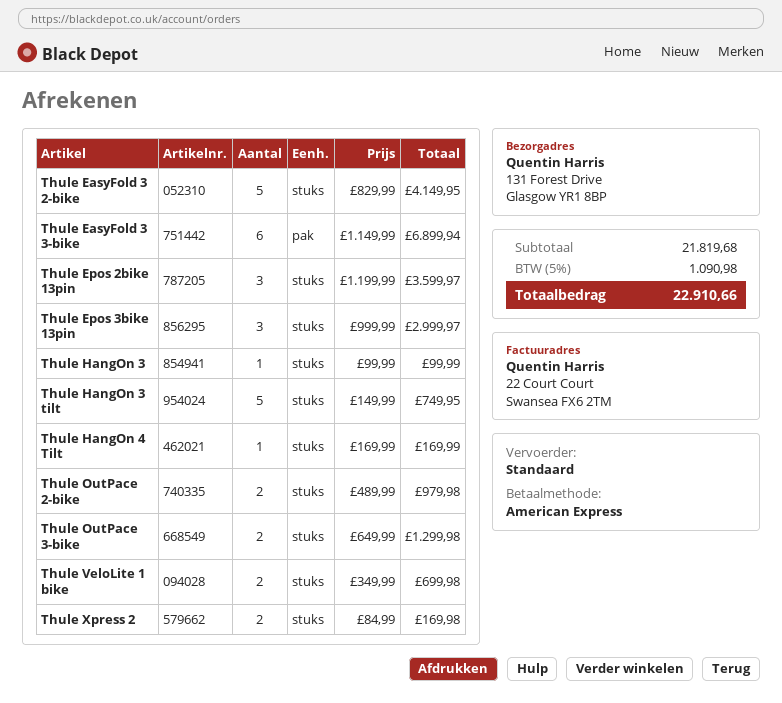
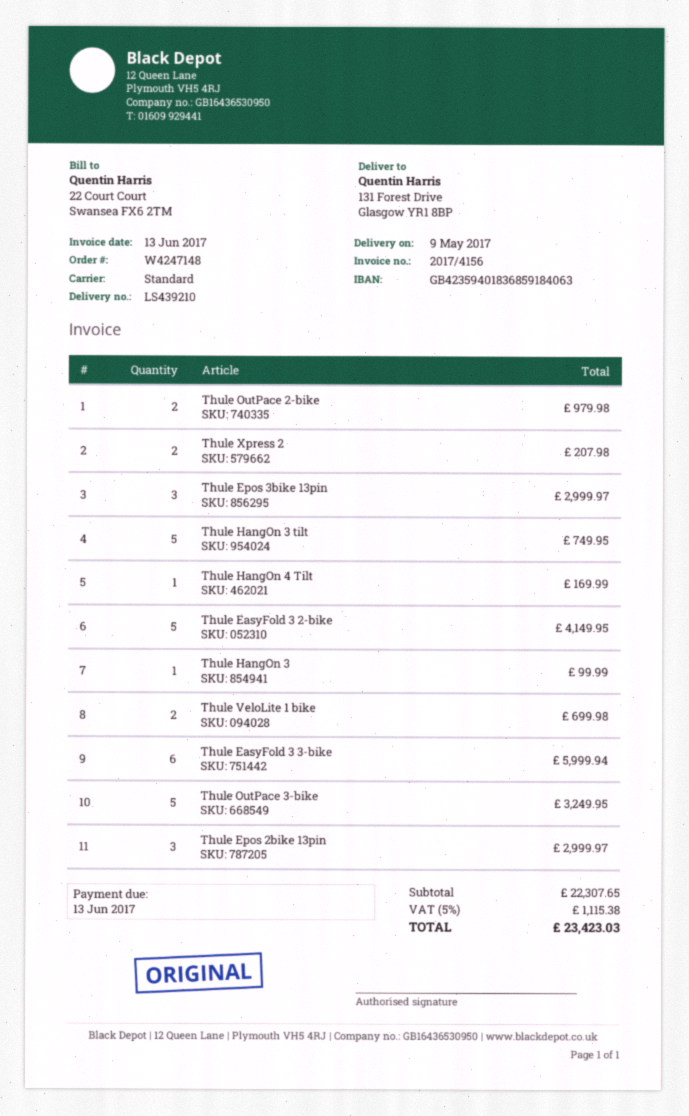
Thule EasyFold 3 3-bike: 6 for 6899.94 -> 6 for 5999.94
Thule Epos 2bike 13pin: 3 for 3599.97 -> 3 for 2999.97
Thule OutPace 3-bike: 2 for 1299.98 -> 5 for 3249.95
Thule Xpress 2: 2 for 169.98 -> 2 for 207.98
subtotal: 21819.68 -> 22307.65
tax: 5% = 1090.98 -> 5% = 1115.38
total: 22910.66 -> 23423.03

